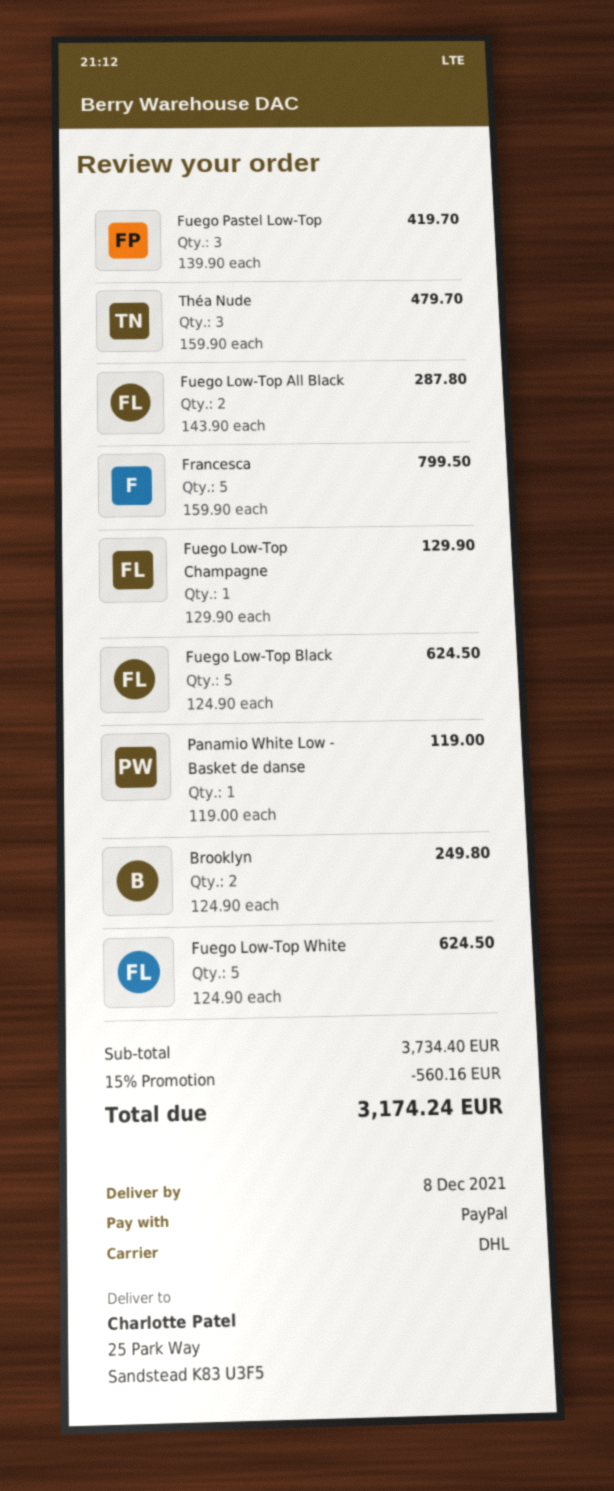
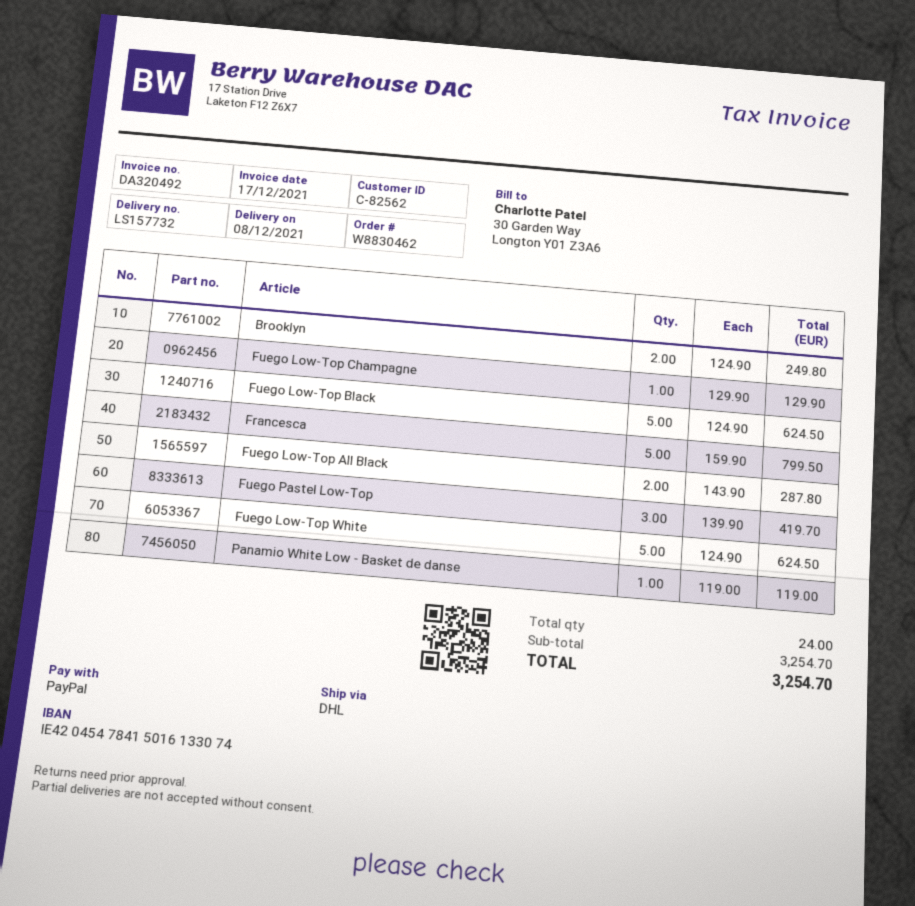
Théa Nude: 3 x 159.90 = 479.70 -> none
subtotal: 3734.40 -> 3254.70
discount: 15% = 560.16 -> none
total: 3174.24 -> 3254.70

